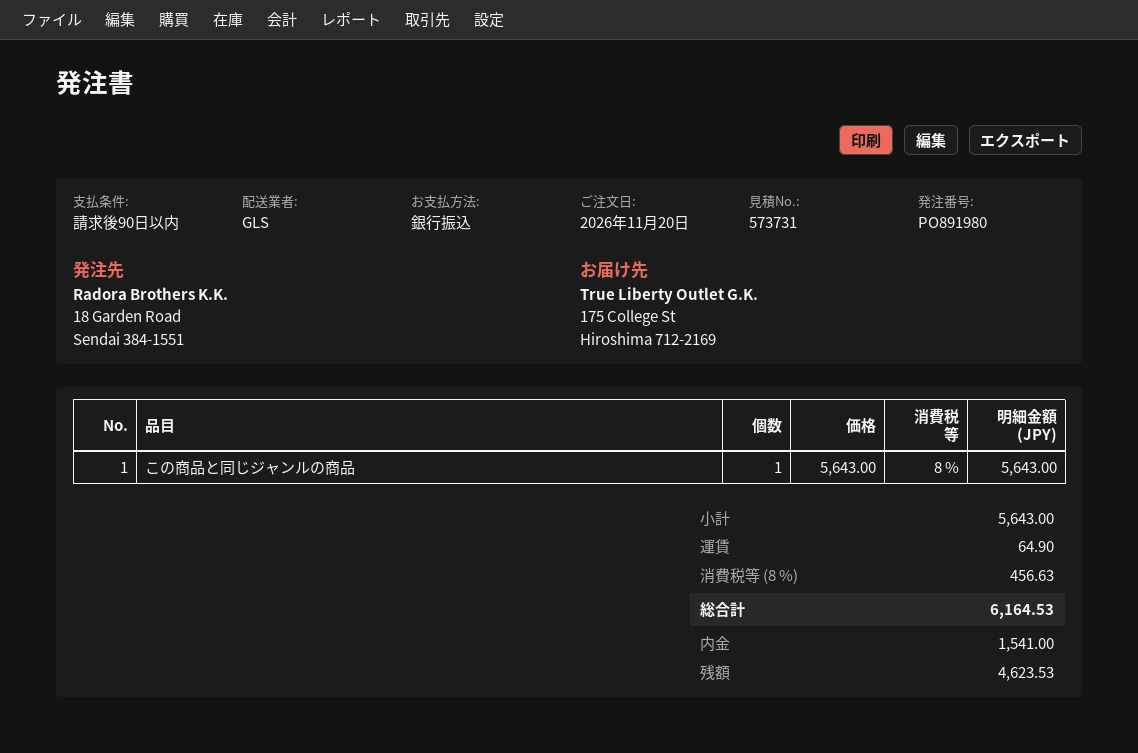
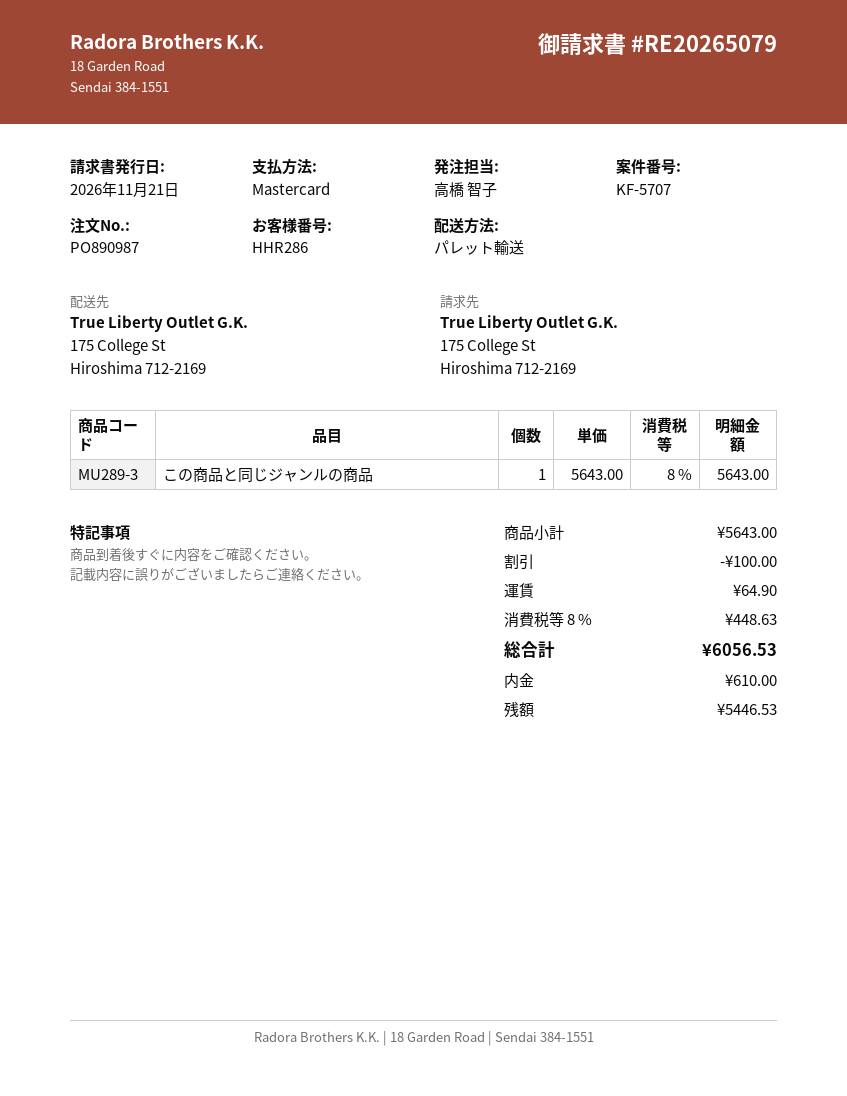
order number: PO891980 -> PO890987
payment method: bank transfer -> Mastercard
shipping method: GLS -> pallet freight
discount: none -> 100.00
tax: 8% = 456.63 -> 8% = 448.63
total: 6164.53 -> 6056.53
deposit: 1541.00 -> 610.00
balance: 4623.53 -> 5446.53

